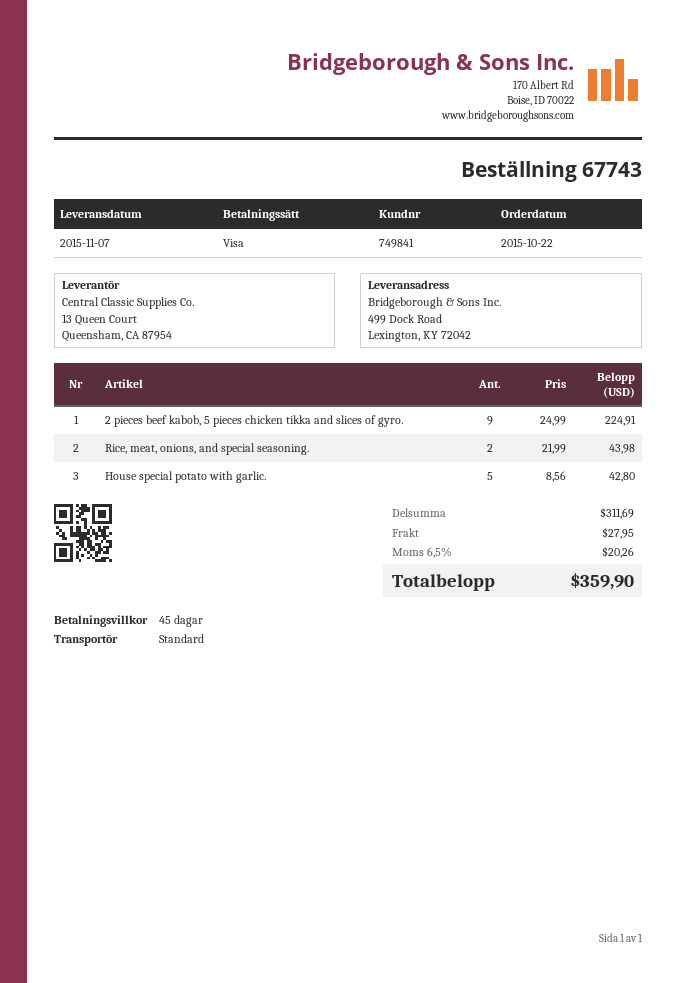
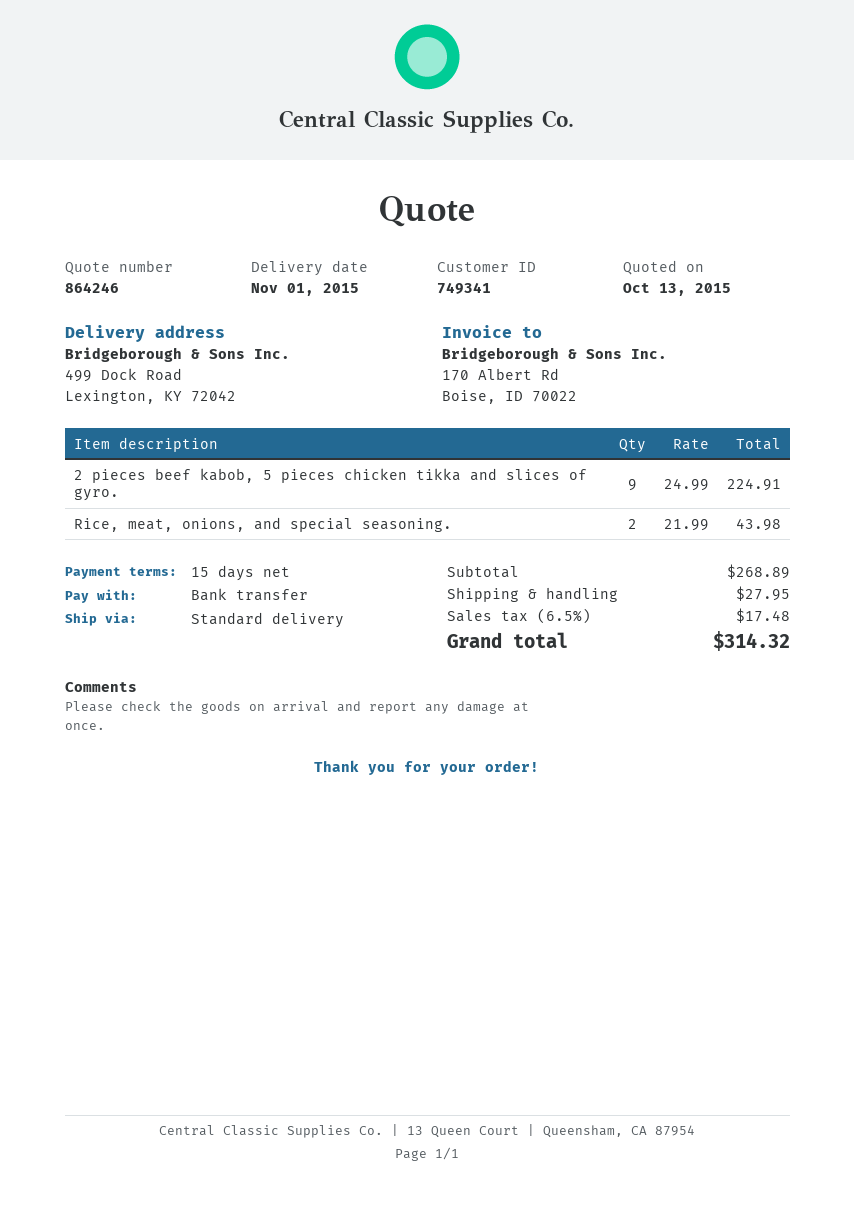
delivery date: 2015-11-07 -> 2015-11-01
payment terms: 45 days -> 15 days
customer number: 749841 -> 749341
payment method: Visa -> bank transfer
House special potato with garlic.: 5 x 8.56 = 42.80 -> none
subtotal: 311.69 -> 268.89
tax: 6.5% = 20.26 -> 6.5% = 17.48
total: 359.90 -> 314.32

